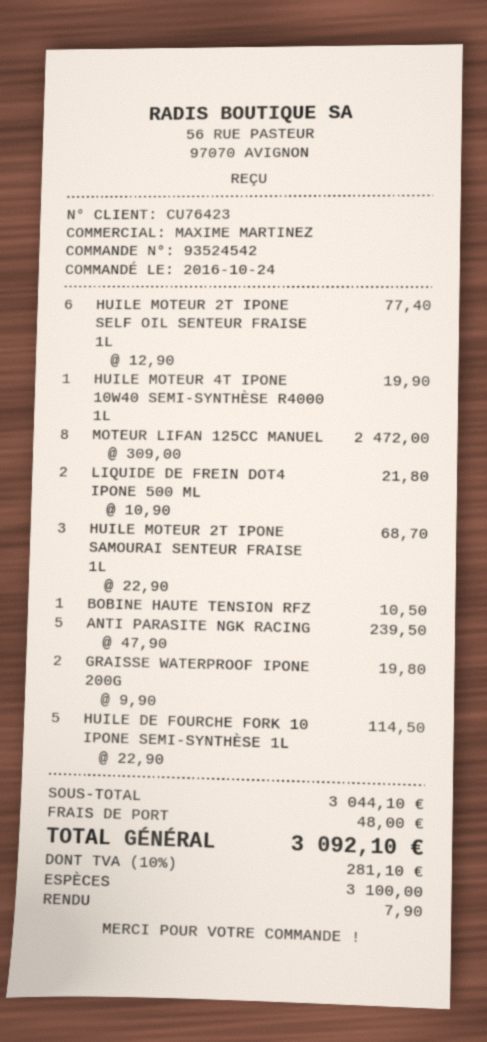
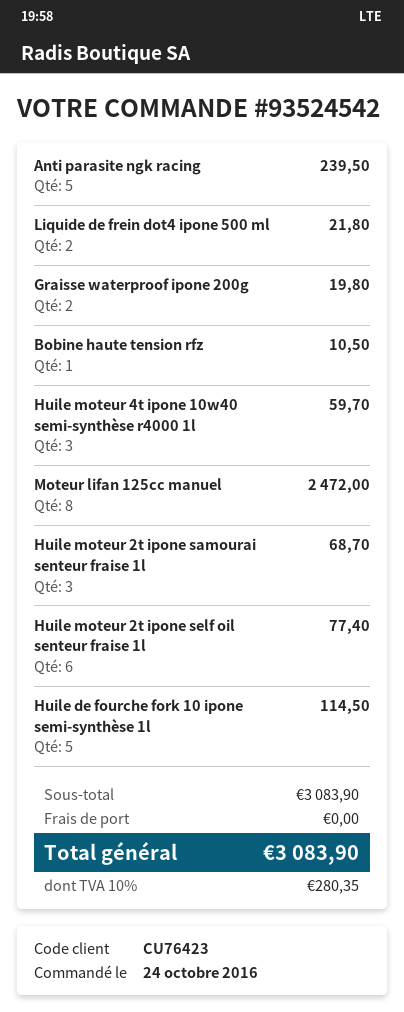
HUILE MOTEUR 4T IPONE 10W40 SEMI-SYNTHÈSE R4000 1L: 1 for 19.90 -> 3 for 59.70
subtotal: 3044.10 -> 3083.90
shipping: 48.00 -> 0.00
tax: 10% = 281.10 -> 10% = 280.35
total: 3092.10 -> 3083.90

